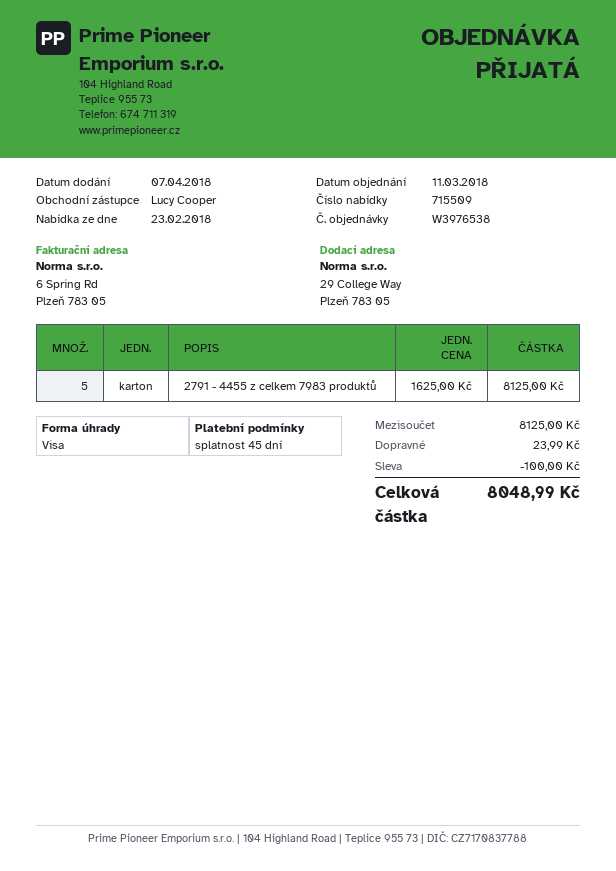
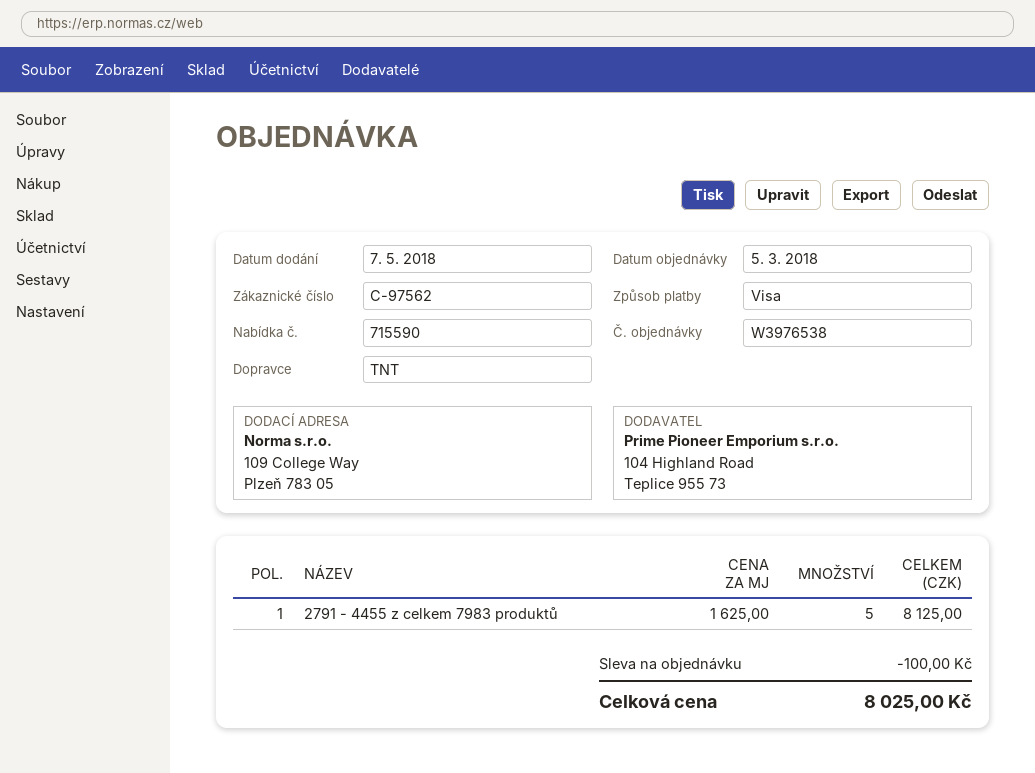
quote number: 715509 -> 715590
order date: 2018-03-11 -> 2018-03-05
delivery date: 2018-04-07 -> 2018-05-07
ship to: 29 College Way, Plzeň 783 05 -> 109 College Way, Plzeň 783 05
shipping: 23.99 -> none
total: 8048.99 -> 8025.00

